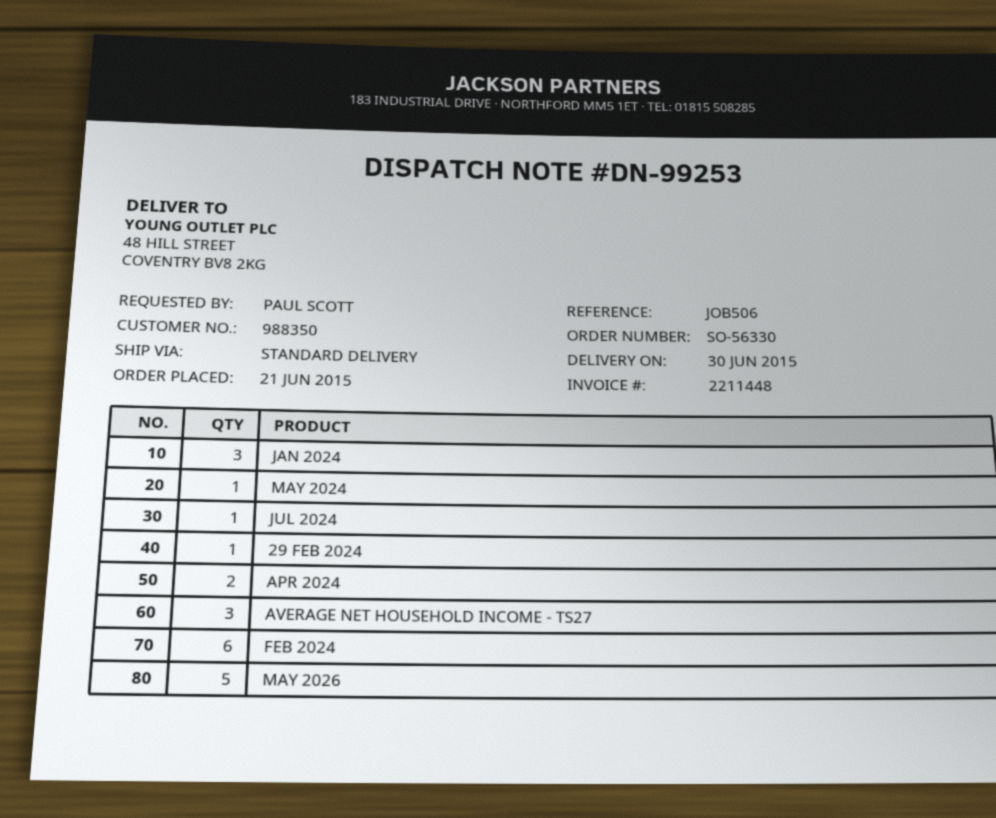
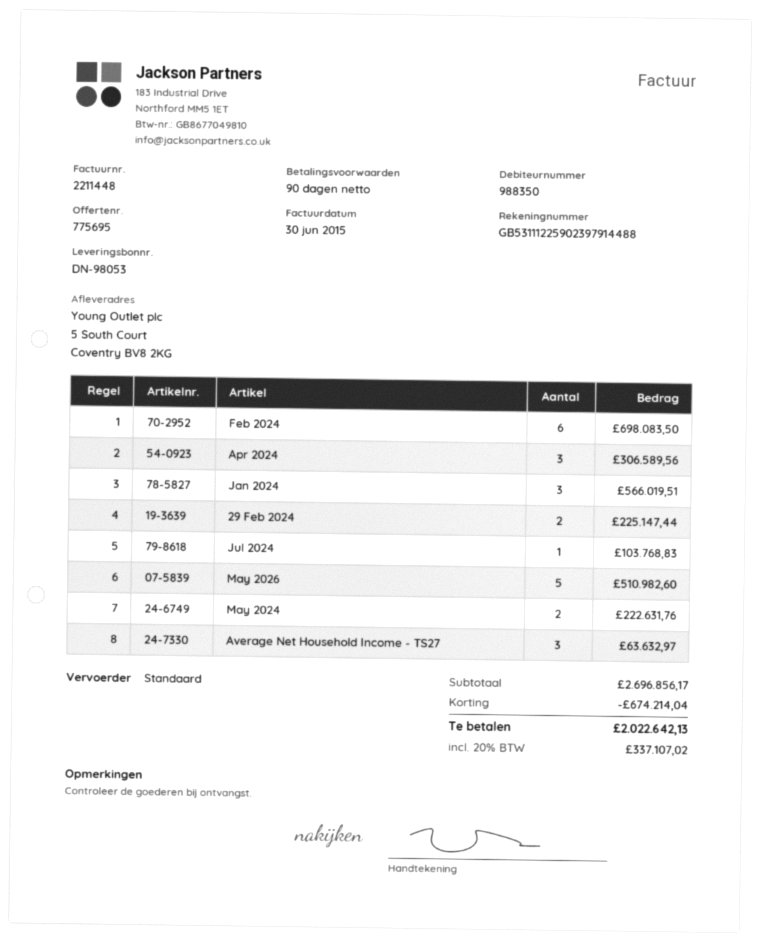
delivery note number: DN-99253 -> DN-98053
ship to: 48 HILL STREET, COVENTRY BV8 2KG -> 5 South Court, Coventry BV8 2KG
MAY 2024: 1 -> 2
29 FEB 2024: 1 -> 2
APR 2024: 2 -> 3

